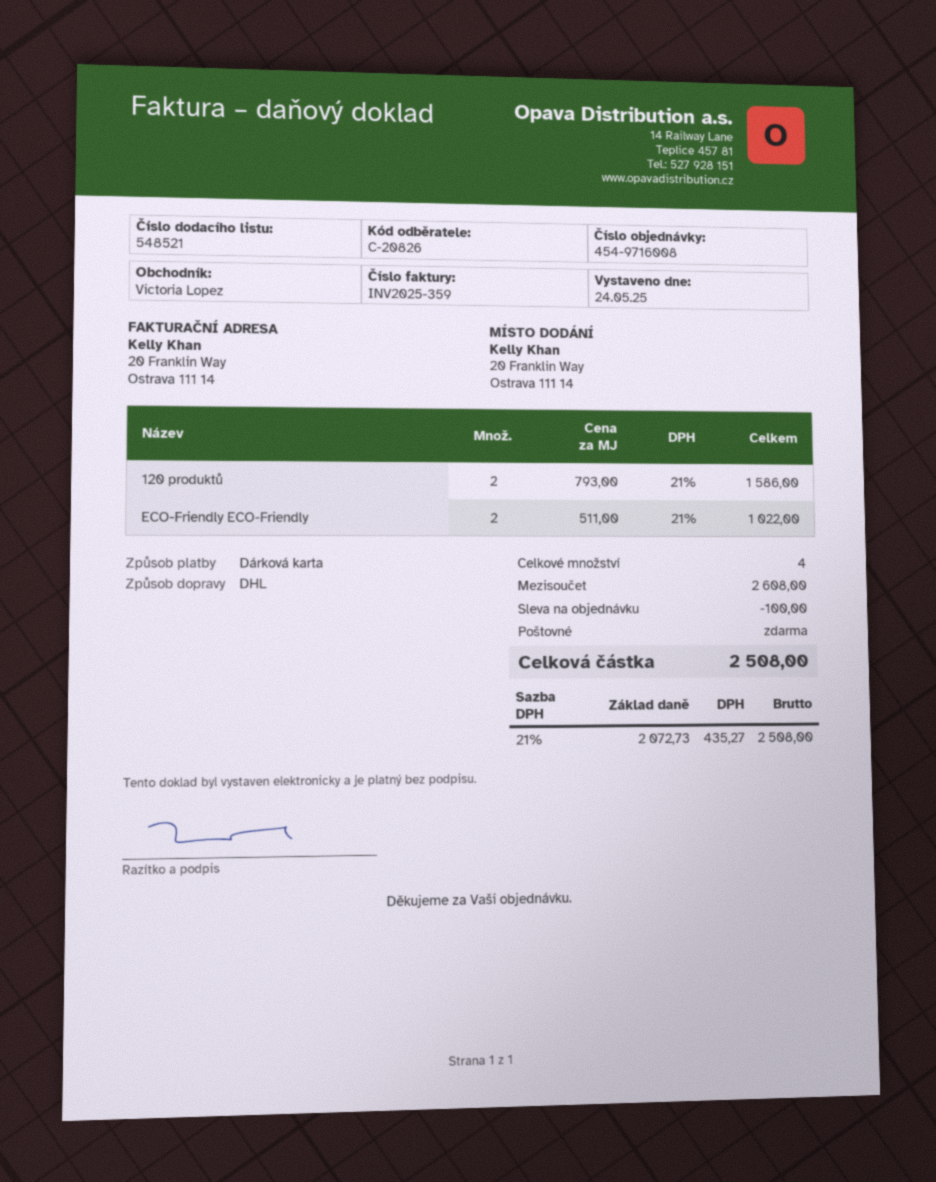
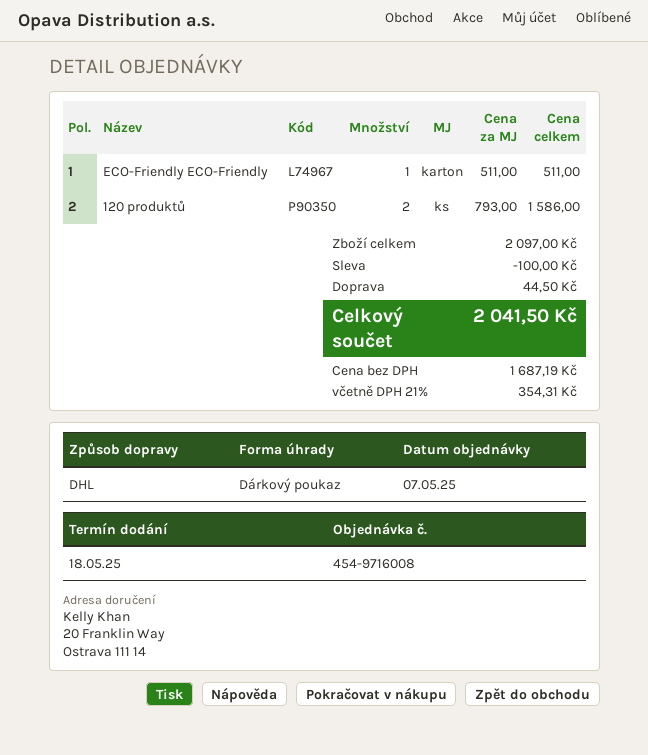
ECO-Friendly ECO-Friendly: 2 x 511.00 = 1022.00 -> 1 x 511.00 = 511.00
subtotal: 2608.00 -> 2097.00
shipping: 0.00 -> 44.50
net: 2072.73 -> 1687.19
tax: 21% = 435.27 -> 21% = 354.31
total: 2508.00 -> 2041.50

